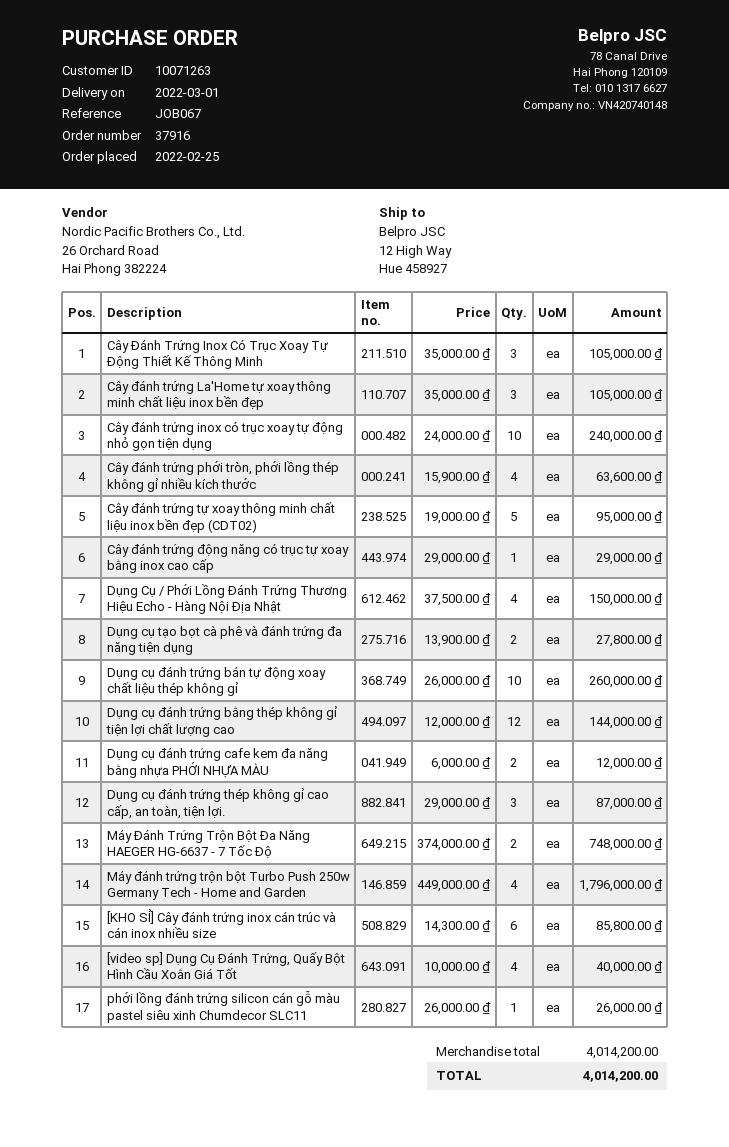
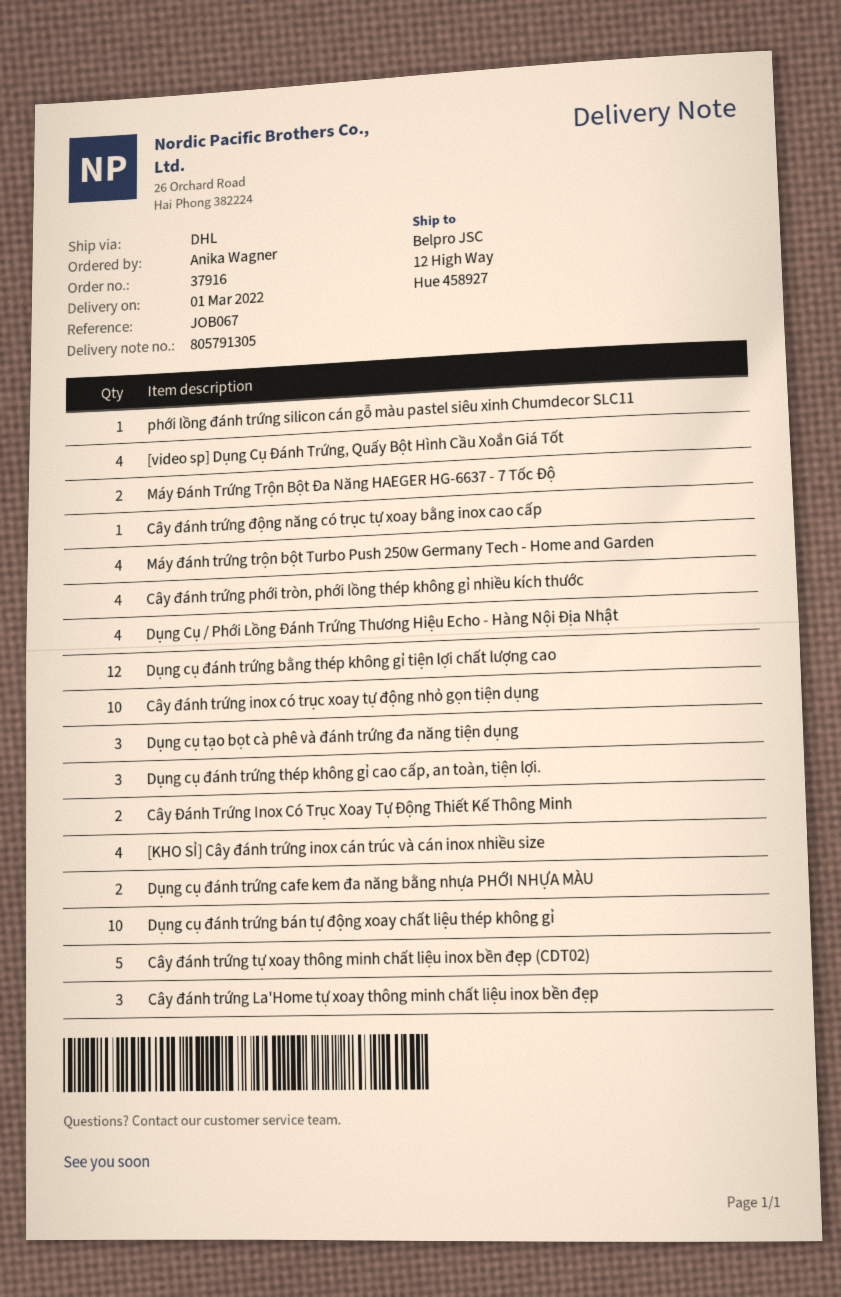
Cây Đánh Trứng Inox Có Trục Xoay Tự Động Thiết Kế Thông Minh: 3 -> 2
Dụng cụ tạo bọt cà phê và đánh trứng đa năng tiện dụng: 2 -> 3
[KHO SỈ] Cây đánh trứng inox cán trúc và cán inox nhiều size: 6 -> 4

